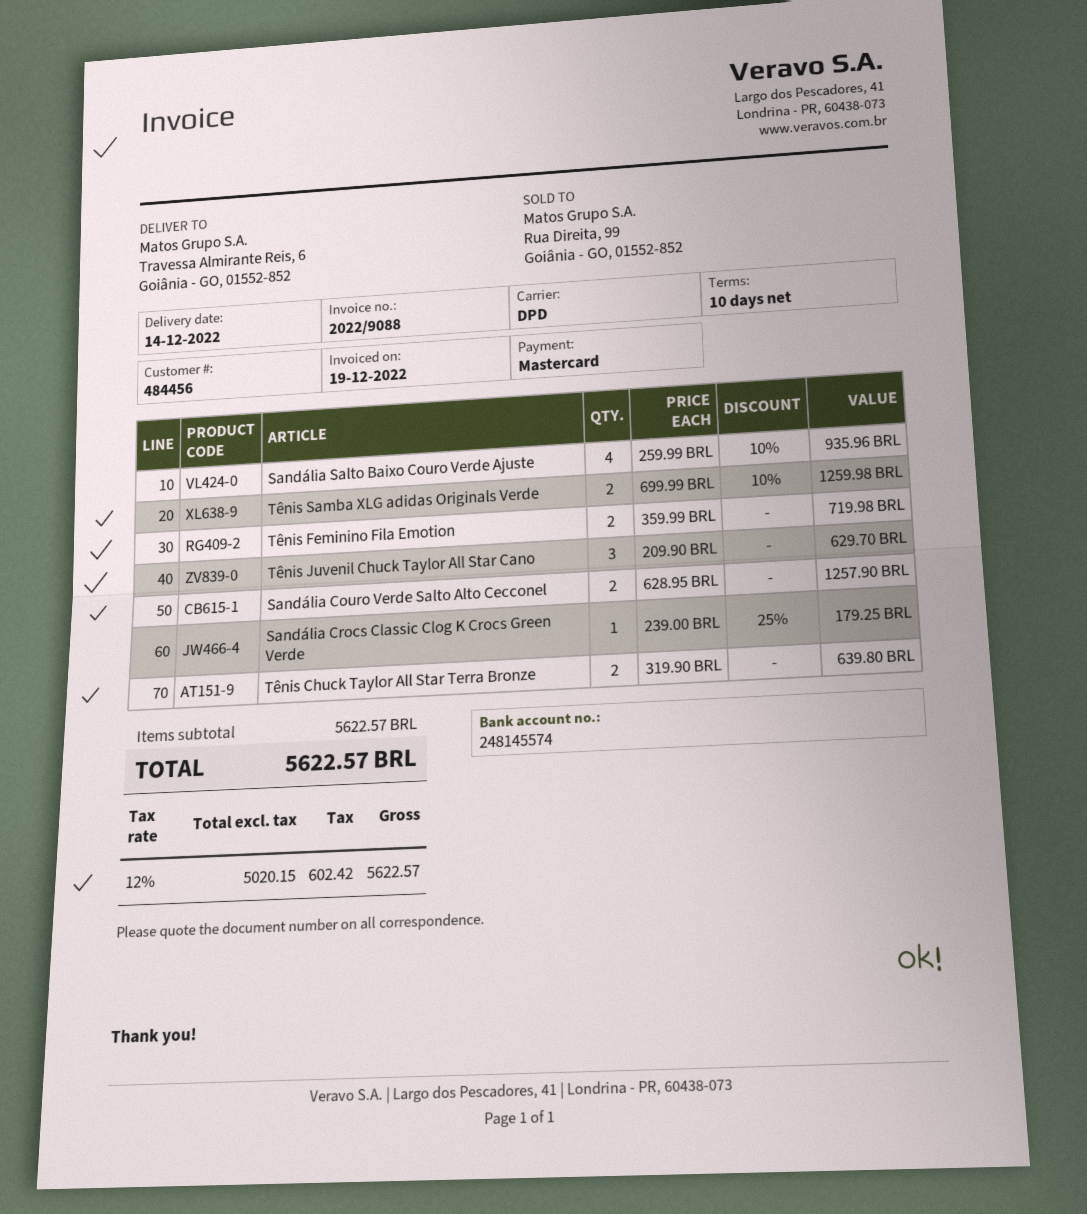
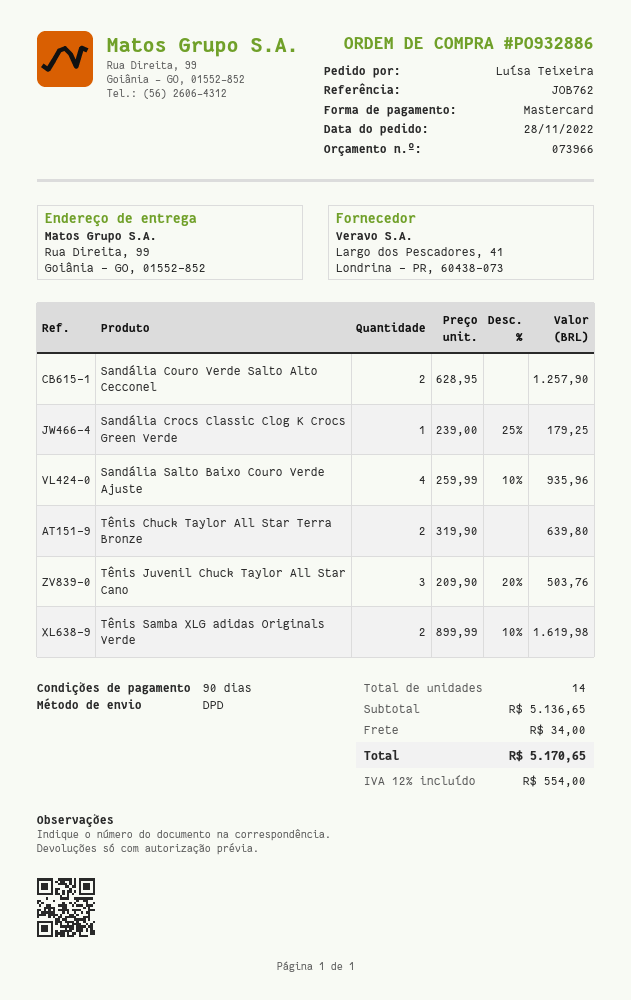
payment terms: 10 days -> 90 days
ship to: Travessa Almirante Reis, 6, Goiânia - GO, 01552-852 -> Rua Direita, 99, Goiânia - GO, 01552-852
Tênis Samba XLG adidas Originals Verde: 2 x 699.99 - 10% = 1259.98 -> 2 x 899.99 - 10% = 1619.98
Tênis Feminino Fila Emotion: 2 x 359.99 = 719.98 -> none
Tênis Juvenil Chuck Taylor All Star Cano: 3 x 209.90 = 629.70 -> 3 x 209.90 - 20% = 503.76
subtotal: 5622.57 -> 5136.65
shipping: none -> 34.00
tax: 12% = 602.42 -> 12% = 554.00
total: 5622.57 -> 5170.65

